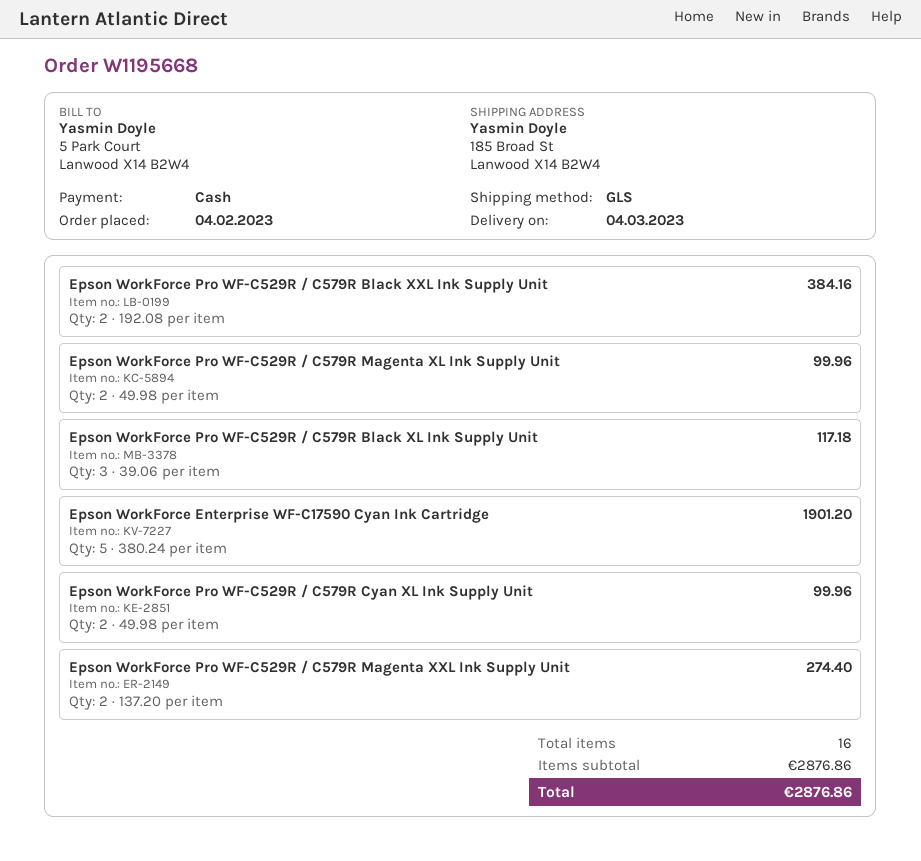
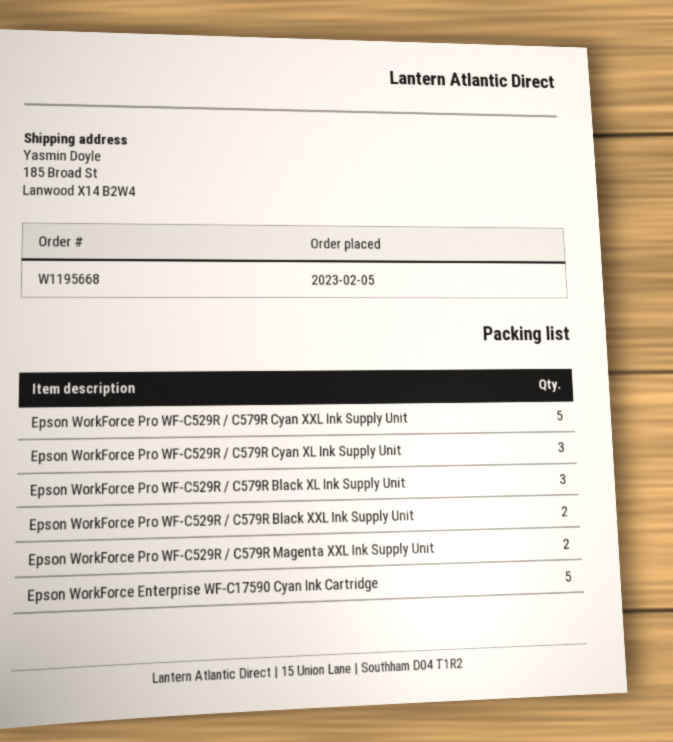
order date: 2023-02-04 -> 2023-02-05
Epson WorkForce Pro WF-C529R / C579R Magenta XL Ink Supply Unit: 2 -> none
Epson WorkForce Pro WF-C529R / C579R Cyan XL Ink Supply Unit: 2 -> 3
Epson WorkForce Pro WF-C529R / C579R Cyan XXL Ink Supply Unit: none -> 5

